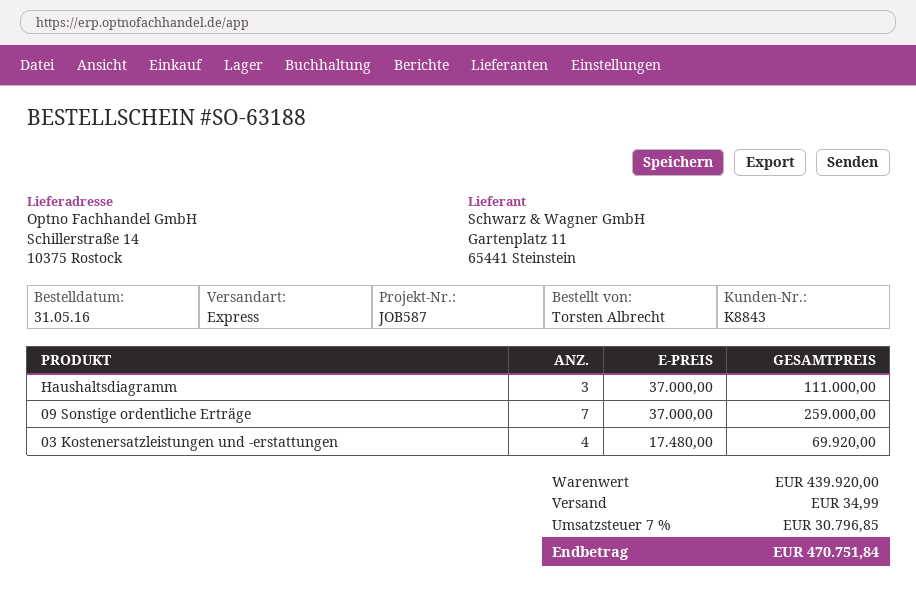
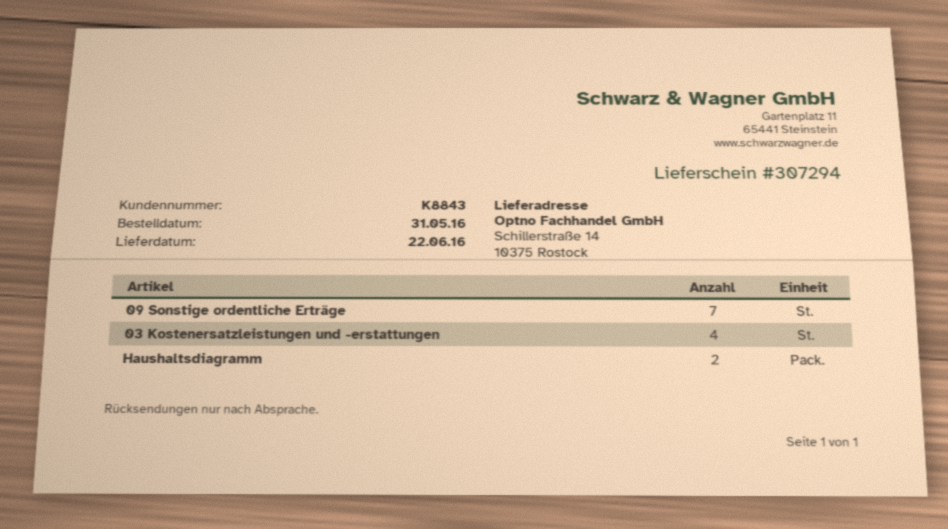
Haushaltsdiagramm: 3 -> 2

